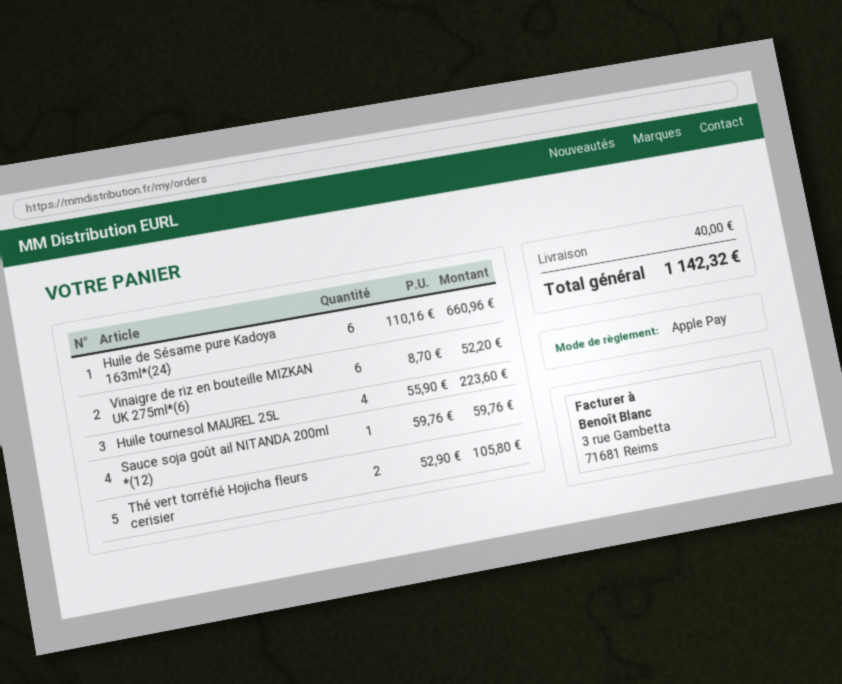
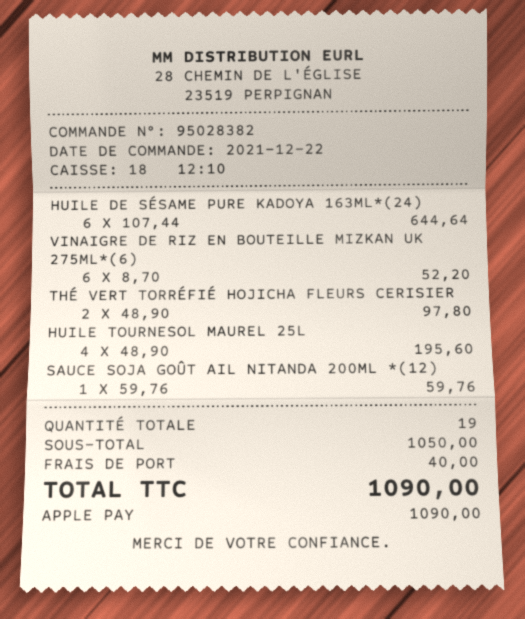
Huile de Sésame pure Kadoya 163ml*(24): 6 x 110.16 = 660.96 -> 6 x 107.44 = 644.64
Huile tournesol MAUREL 25L: 4 x 55.90 = 223.60 -> 4 x 48.90 = 195.60
Thé vert torréfié Hojicha fleurs cerisier: 2 x 52.90 = 105.80 -> 2 x 48.90 = 97.80
total: 1142.32 -> 1090.00

